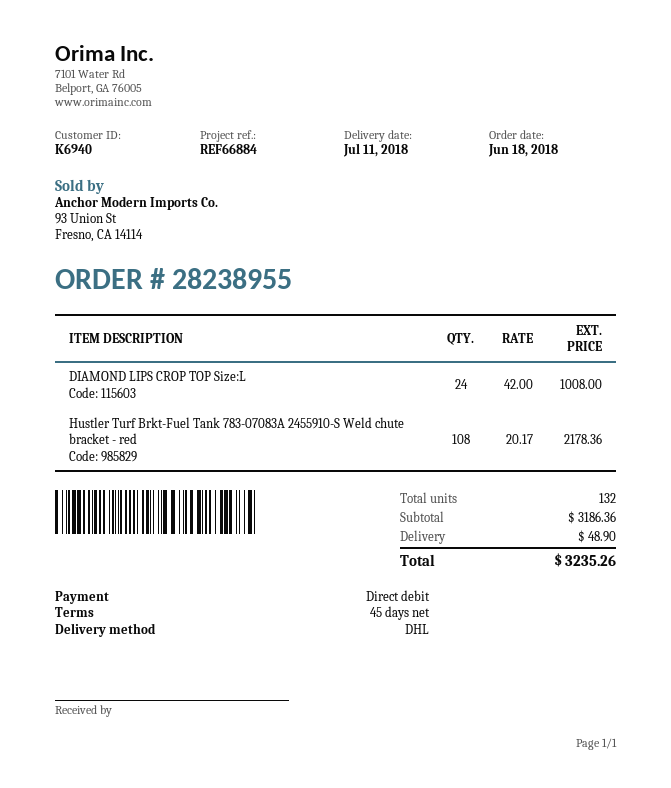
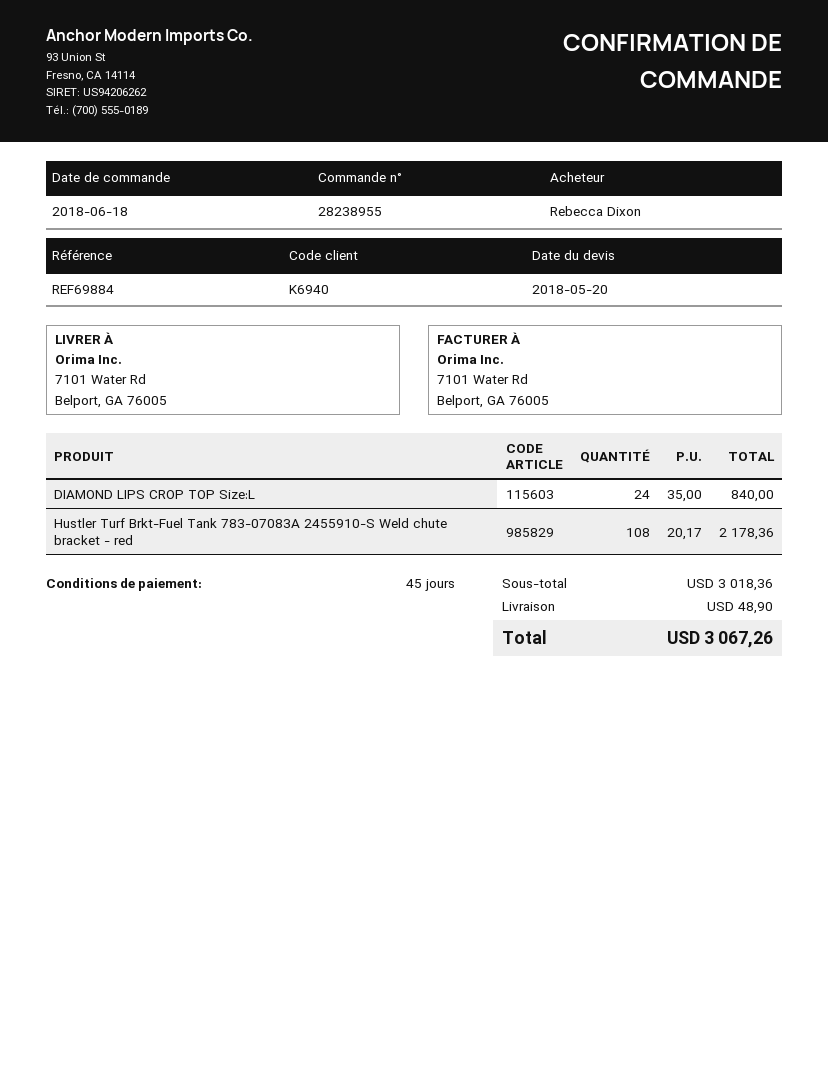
reference: REF66884 -> REF69884
DIAMOND LIPS CROP TOP Size:L: 24 x 42.00 = 1008.00 -> 24 x 35.00 = 840.00
subtotal: 3186.36 -> 3018.36
total: 3235.26 -> 3067.26

